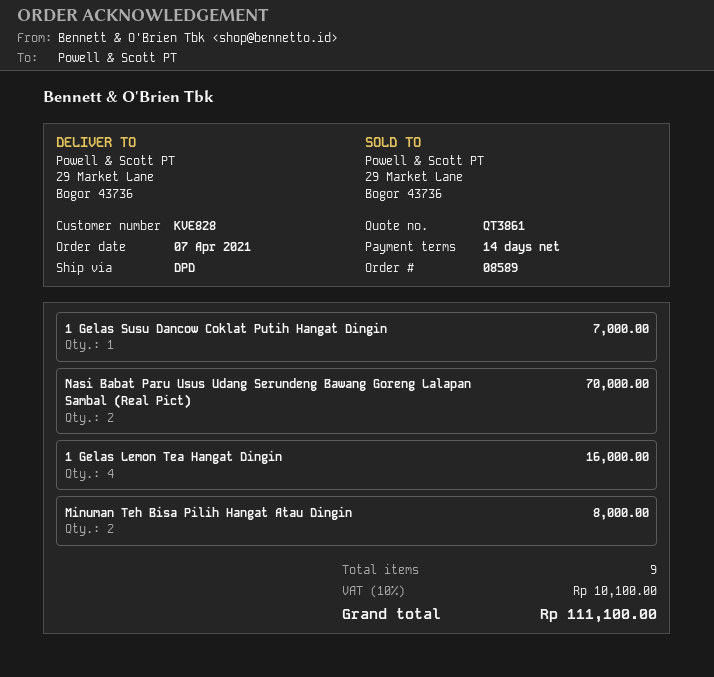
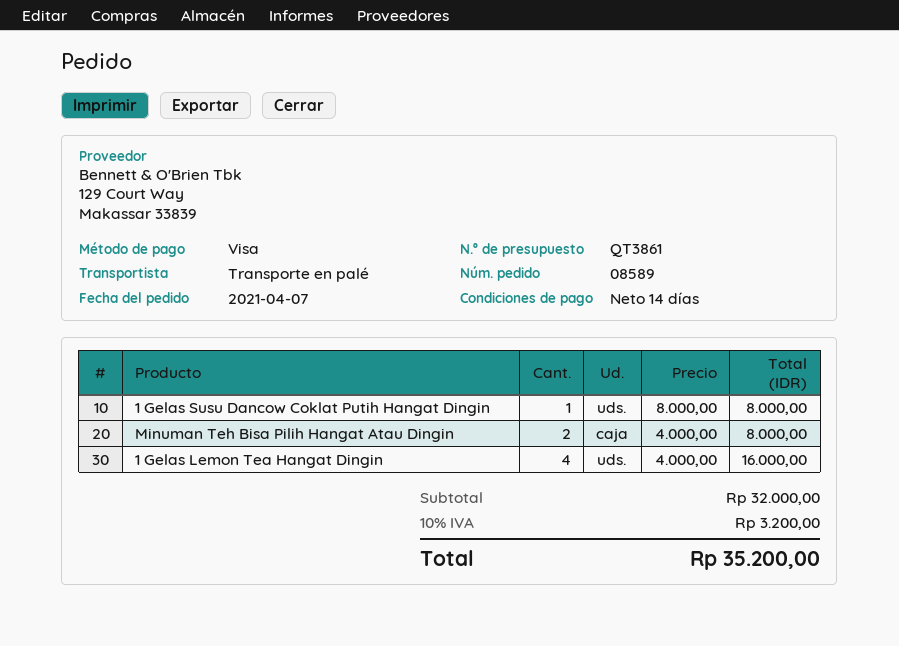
shipping method: DPD -> pallet freight
1 Gelas Susu Dancow Coklat Putih Hangat Dingin: 1 for 7000.00 -> 1 for 8000.00
Nasi Babat Paru Usus Udang Serundeng Bawang Goreng Lalapan Sambal (Real Pict): 2 for 70000.00 -> none
tax: 10% = 10100.00 -> 10% = 3200.00
total: 111100.00 -> 35200.00

